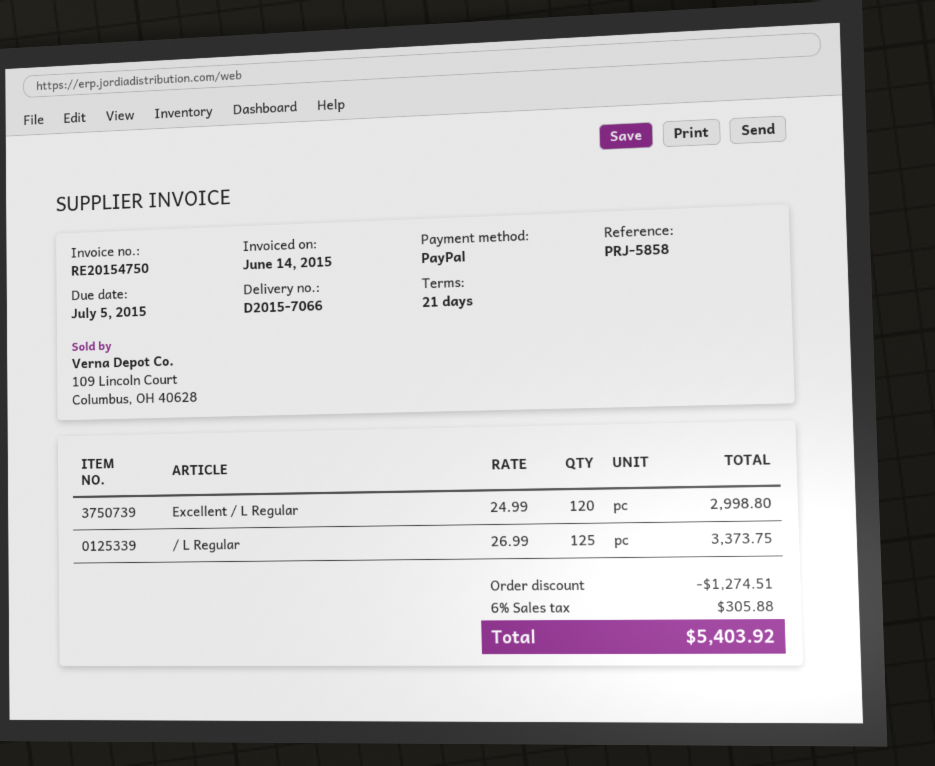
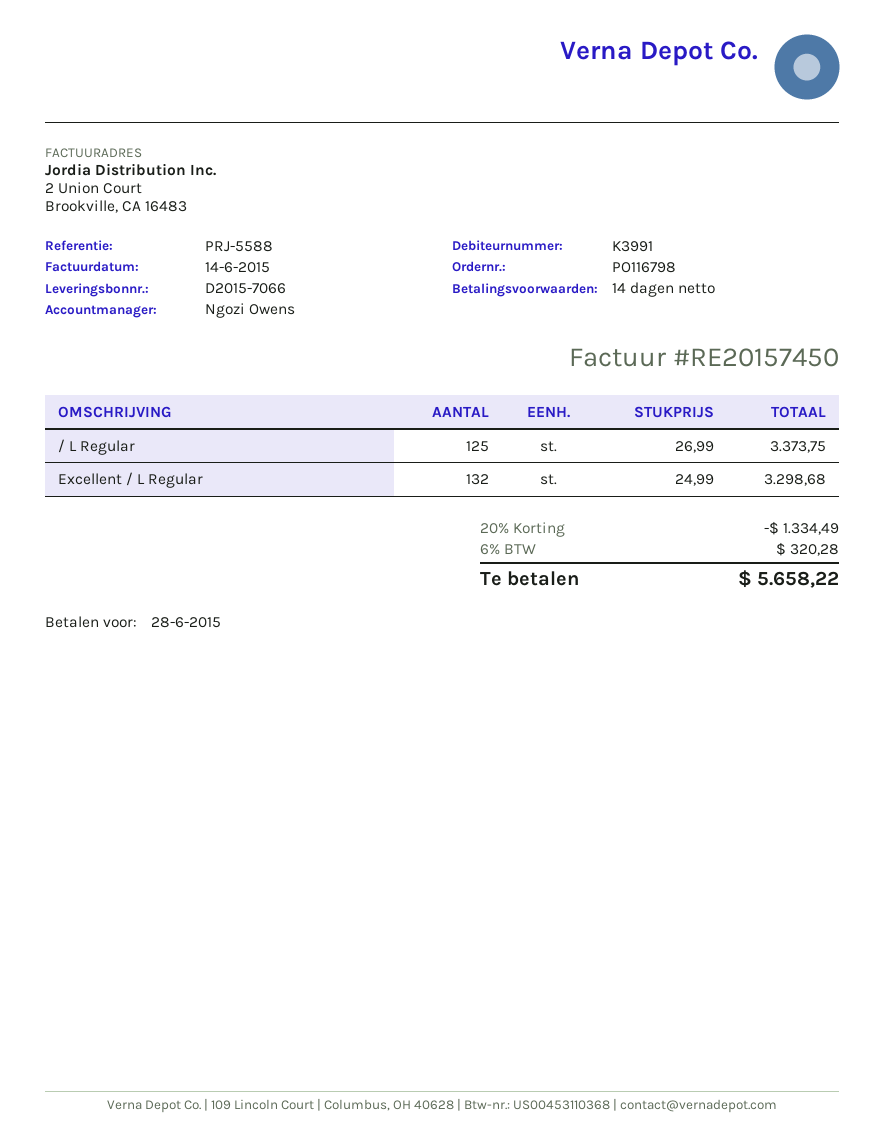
invoice number: RE20154750 -> RE20157450
payment terms: 21 days -> 14 days
due date: 2015-07-05 -> 2015-06-28
reference: PRJ-5858 -> PRJ-5588
Excellent / L Regular: 120 x 24.99 = 2998.80 -> 132 x 24.99 = 3298.68
discount: 1274.51 -> 1334.49
tax: 6% = 305.88 -> 6% = 320.28
total: 5403.92 -> 5658.22

